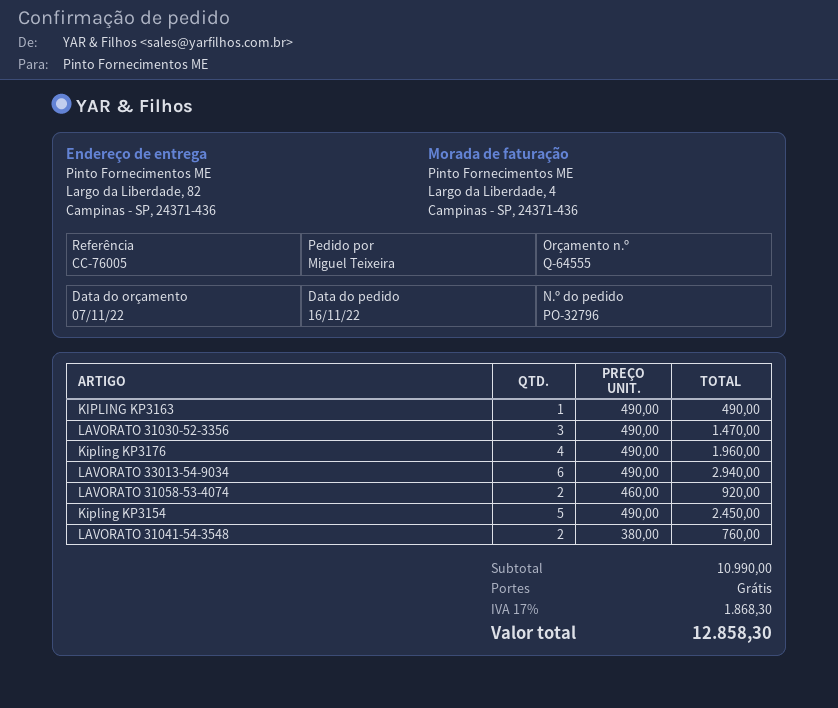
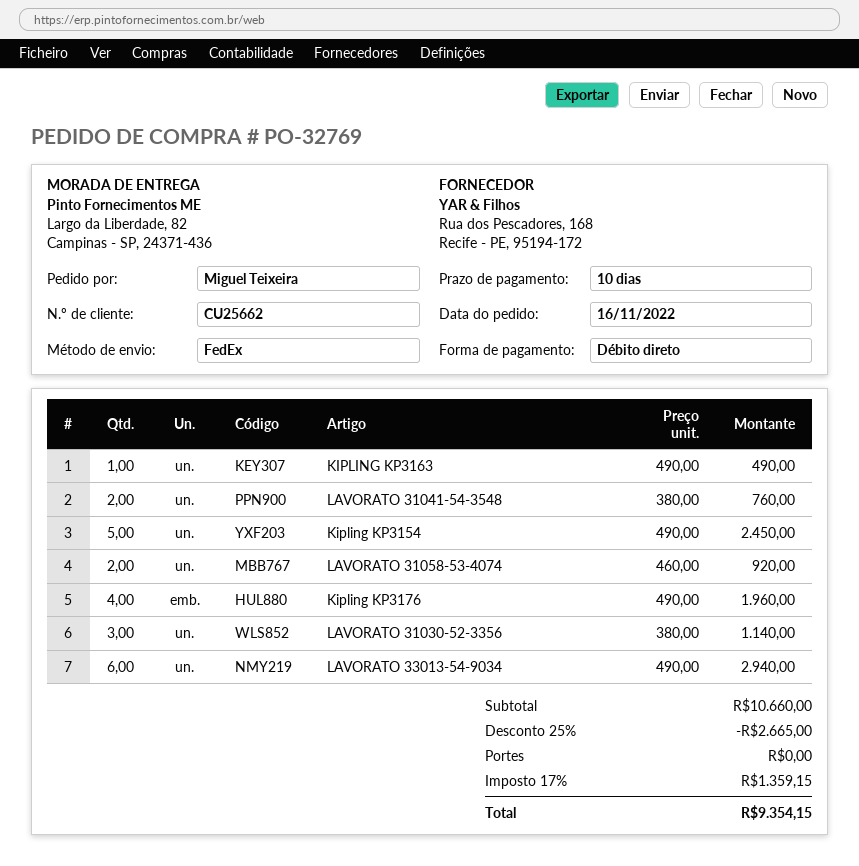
order number: PO-32796 -> PO-32769
LAVORATO 31030-52-3356: 3 x 490.00 = 1470.00 -> 3 x 380.00 = 1140.00
subtotal: 10990.00 -> 10660.00
discount: none -> 25% = 2665.00
tax: 17% = 1868.30 -> 17% = 1359.15
total: 12858.30 -> 9354.15

